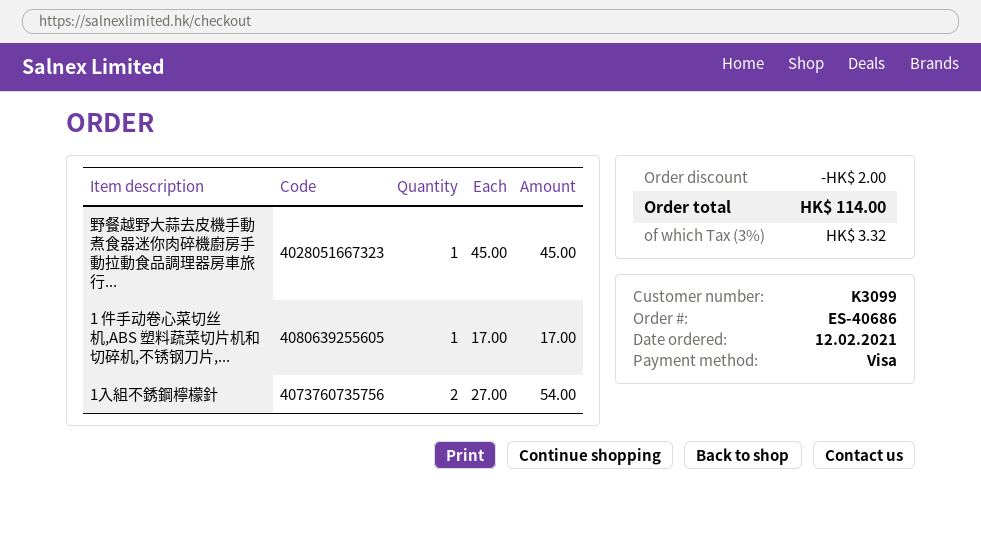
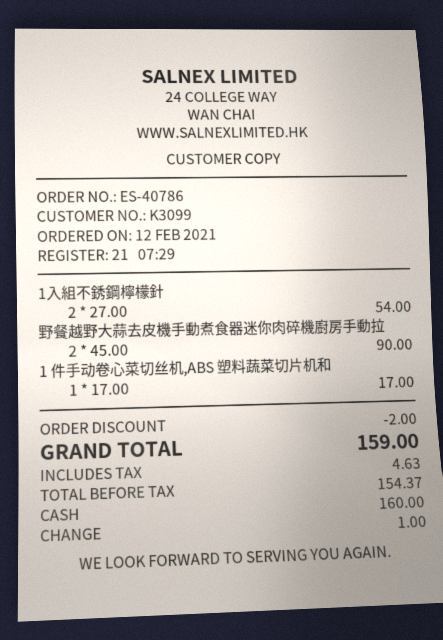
order number: ES-40686 -> ES-40786
payment method: Visa -> cash
野餐越野大蒜去皮機手動煮食器迷你肉碎機廚房手動拉動食品調理器房車旅行...: 1 x 45.00 = 45.00 -> 2 x 45.00 = 90.00
tax: 3.32 -> 4.63
total: 114.00 -> 159.00

